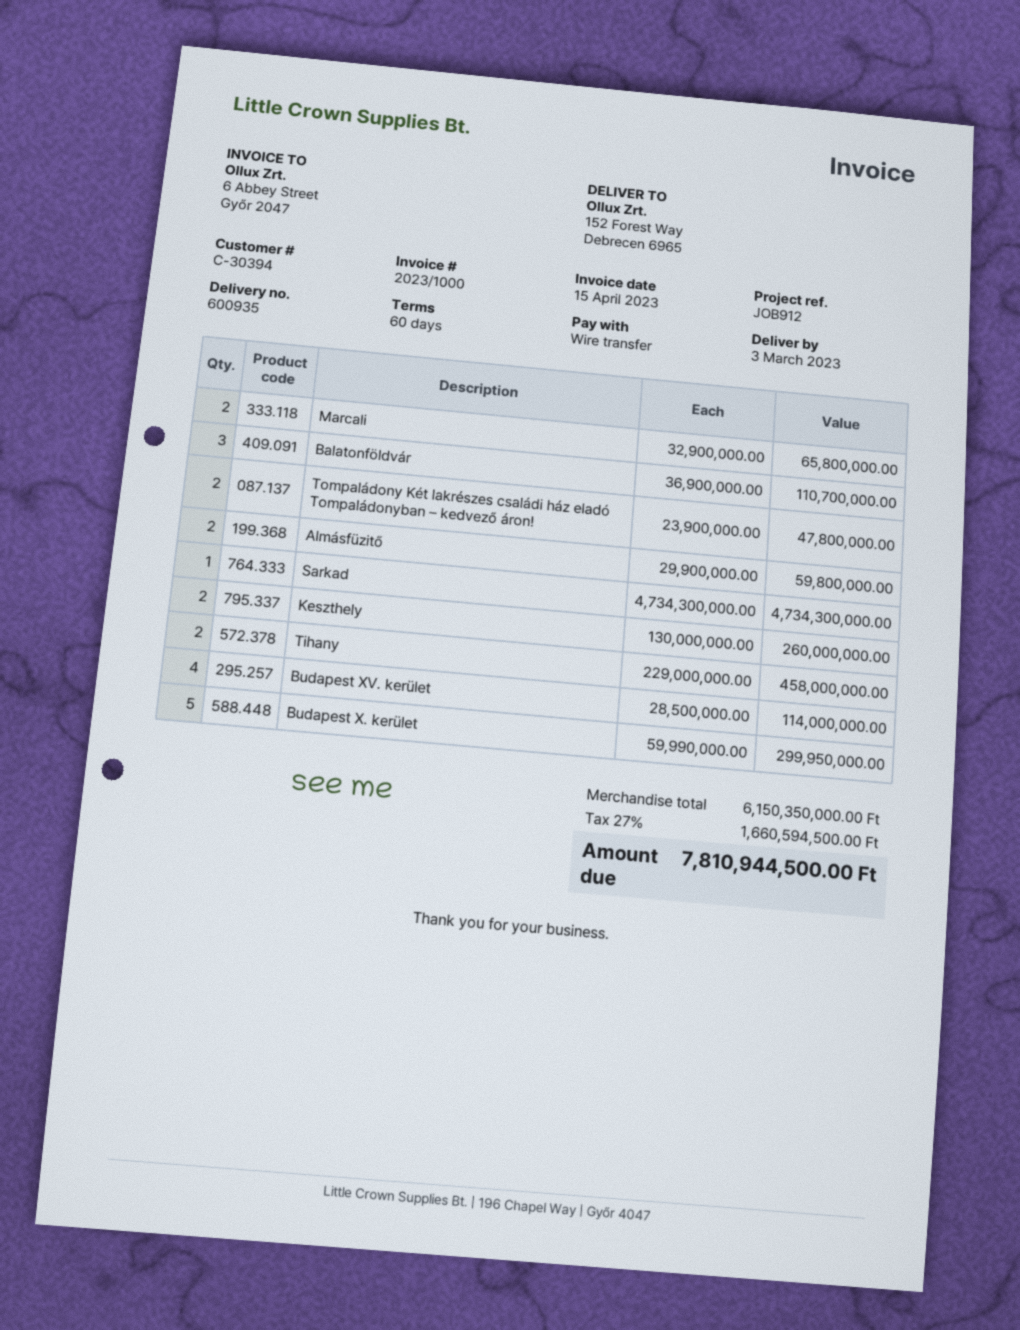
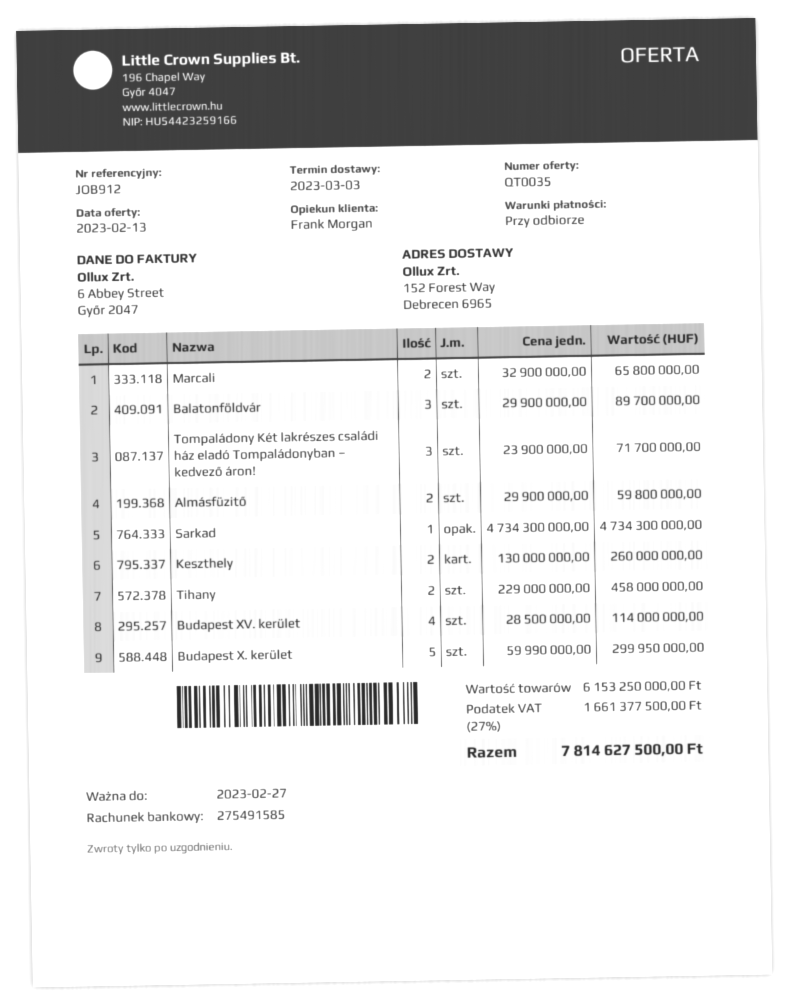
payment terms: 60 days -> on receipt
Balatonföldvár: 3 x 36900000.00 = 110700000.00 -> 3 x 29900000.00 = 89700000.00
Tompaládony Két lakrészes családi ház eladó Tompaládonyban – kedvező áron!: 2 x 23900000.00 = 47800000.00 -> 3 x 23900000.00 = 71700000.00
subtotal: 6150350000.00 -> 6153250000.00
tax: 27% = 1660594500.00 -> 27% = 1661377500.00
total: 7810944500.00 -> 7814627500.00

